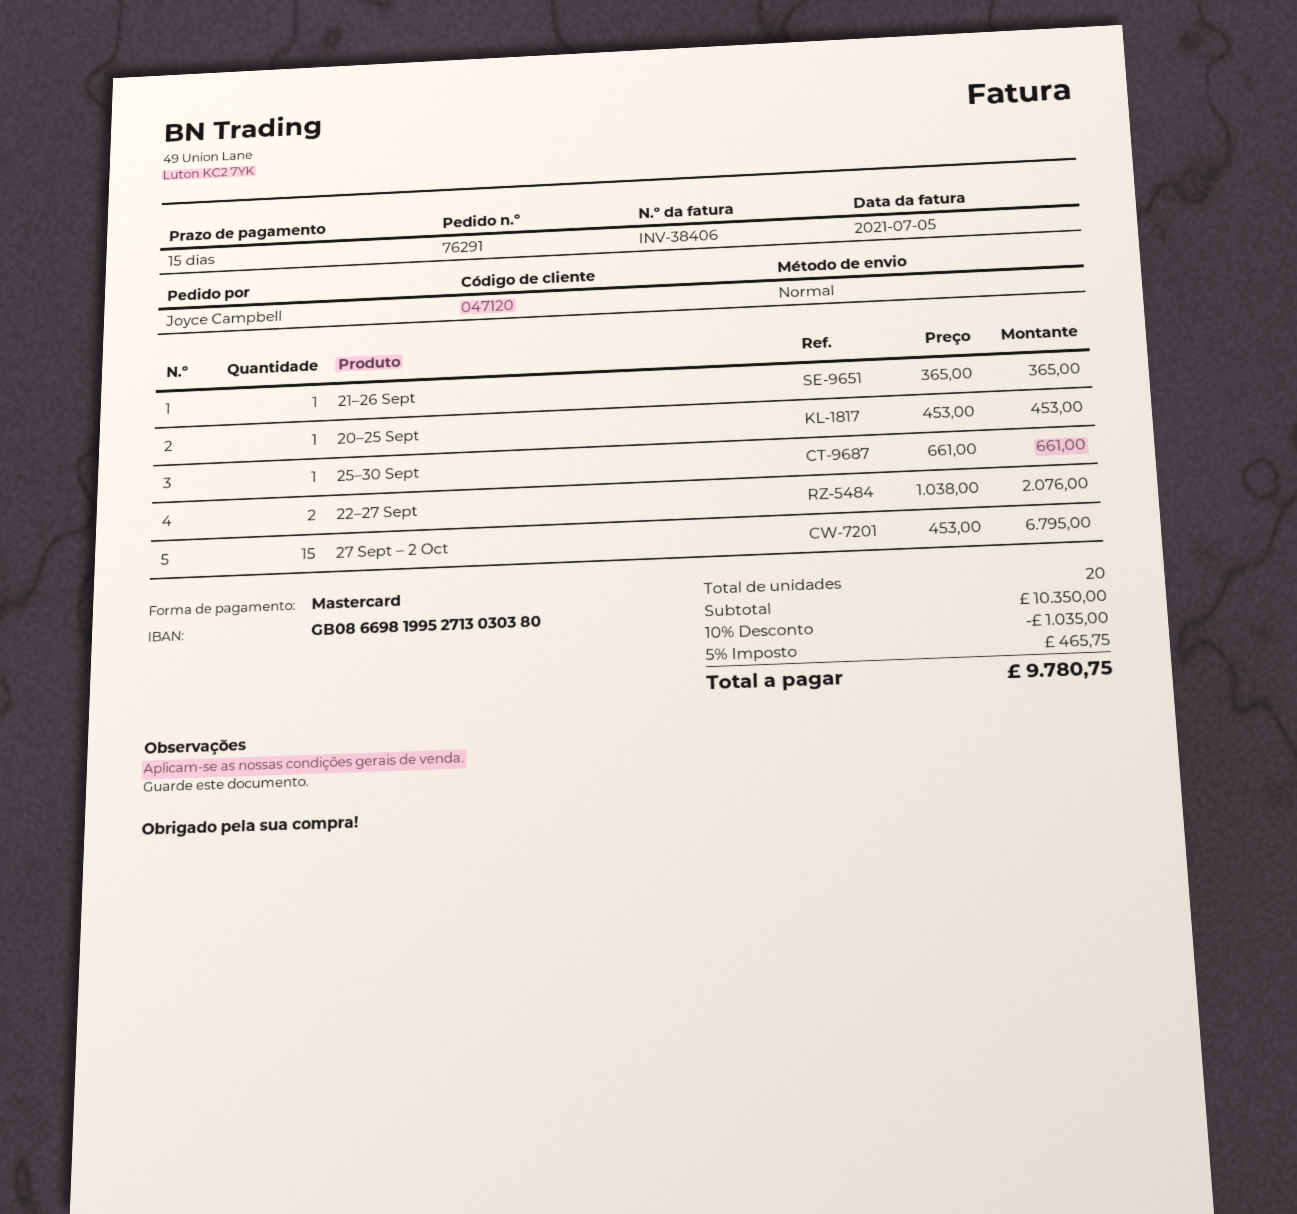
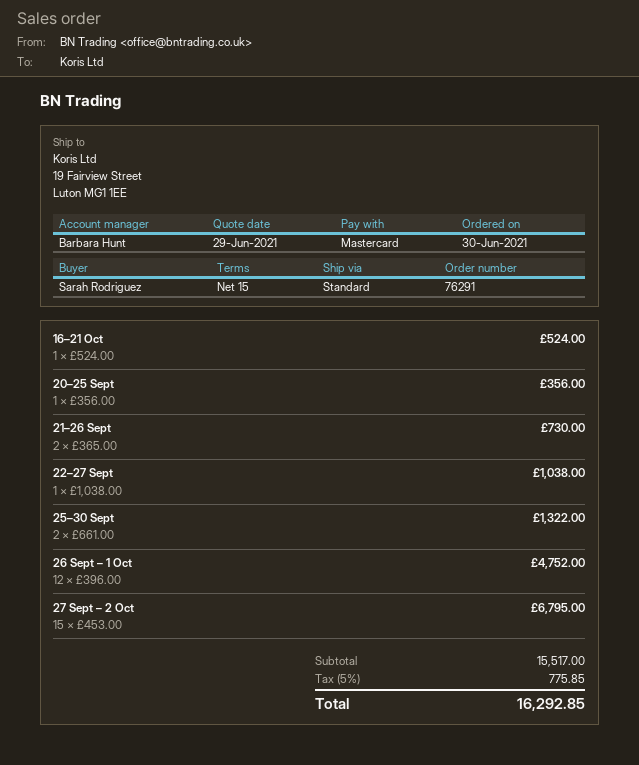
ordered by: Joyce Campbell -> Sarah Rodriguez
21–26 Sept: 1 x 365.00 = 365.00 -> 2 x 365.00 = 730.00
20–25 Sept: 1 x 453.00 = 453.00 -> 1 x 356.00 = 356.00
25–30 Sept: 1 x 661.00 = 661.00 -> 2 x 661.00 = 1322.00
22–27 Sept: 2 x 1038.00 = 2076.00 -> 1 x 1038.00 = 1038.00
16–21 Oct: none -> 1 x 524.00 = 524.00
26 Sept – 1 Oct: none -> 12 x 396.00 = 4752.00
subtotal: 10350.00 -> 15517.00
discount: 10% = 1035.00 -> none
tax: 5% = 465.75 -> 5% = 775.85
total: 9780.75 -> 16292.85

